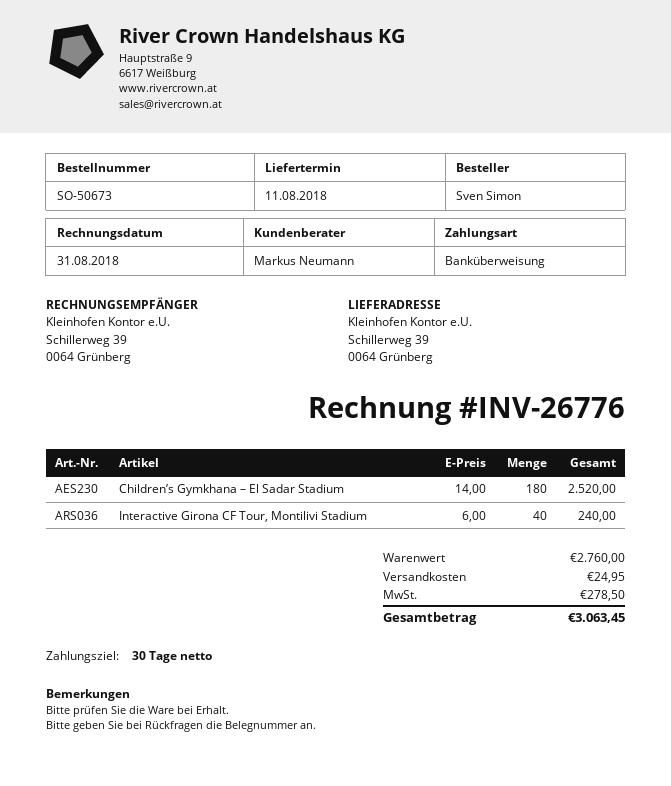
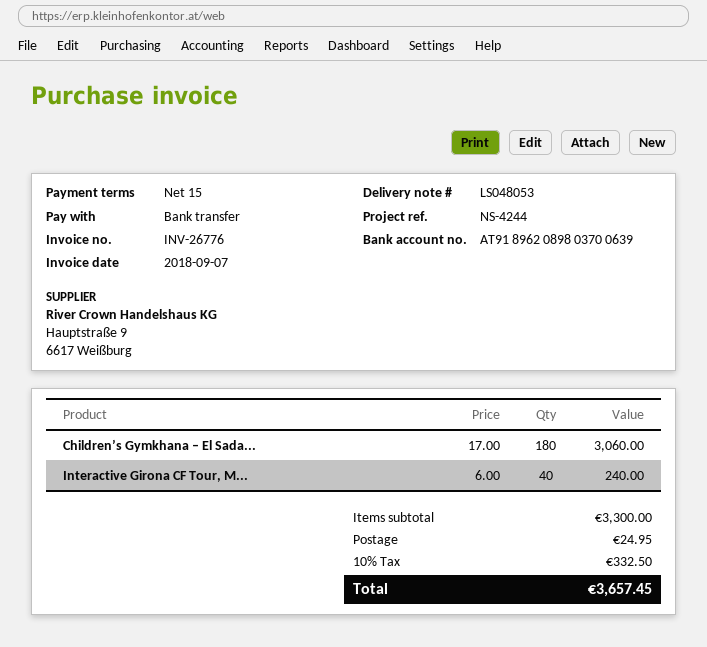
invoice date: 2018-08-31 -> 2018-09-07
payment terms: 30 days -> 15 days
Children’s Gymkhana – El Sadar Stadium: 180 x 14.00 = 2520.00 -> 180 x 17.00 = 3060.00
subtotal: 2760.00 -> 3300.00
tax: 278.50 -> 332.50
total: 3063.45 -> 3657.45

